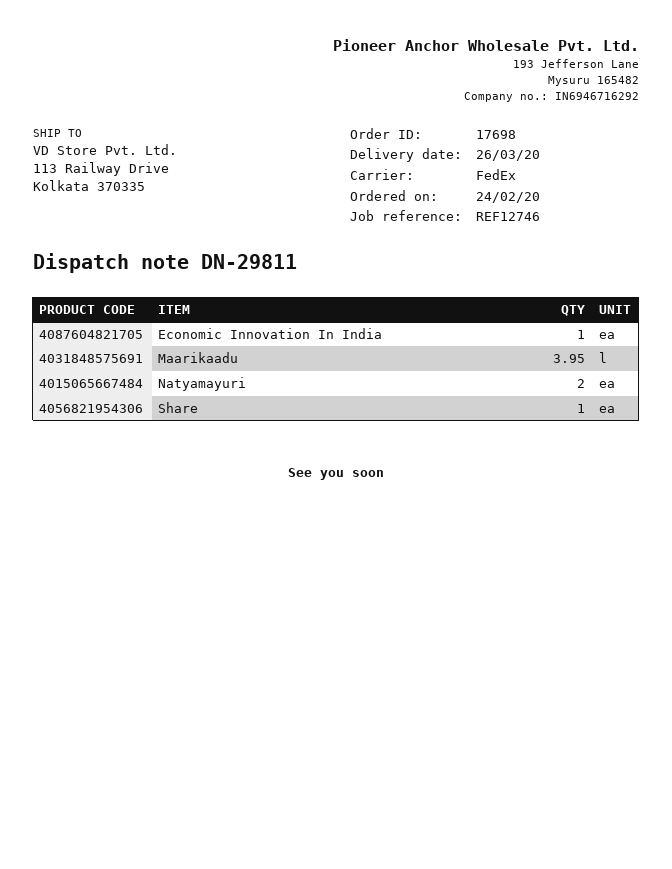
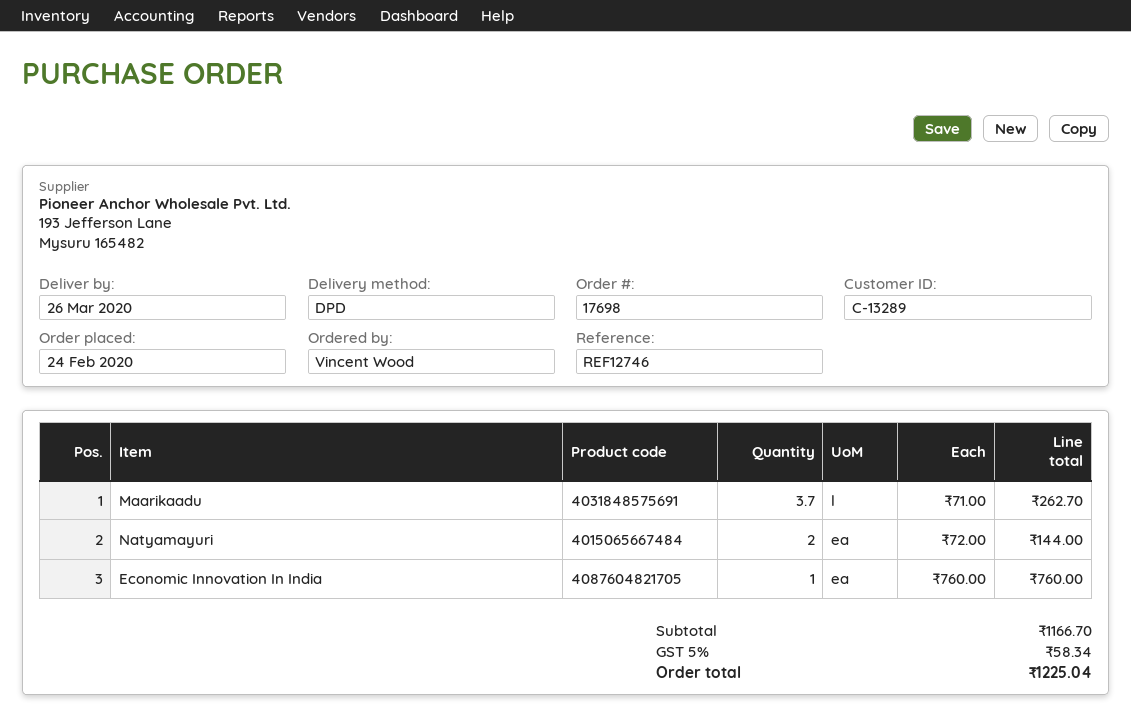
shipping method: FedEx -> DPD
Maarikaadu: 3.95 -> 3.7
Share: 1 -> none

